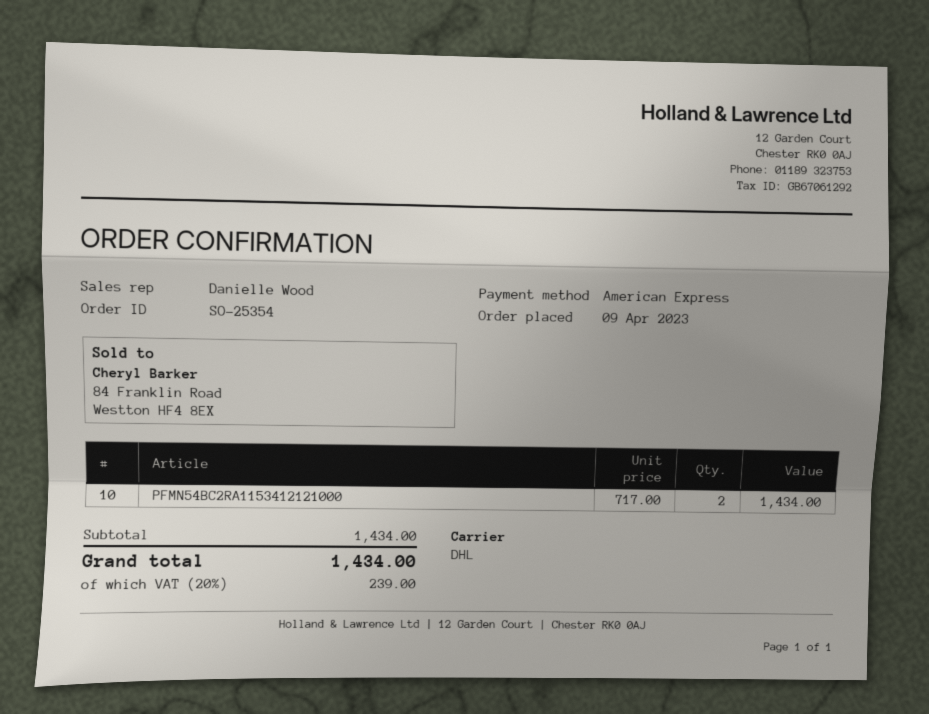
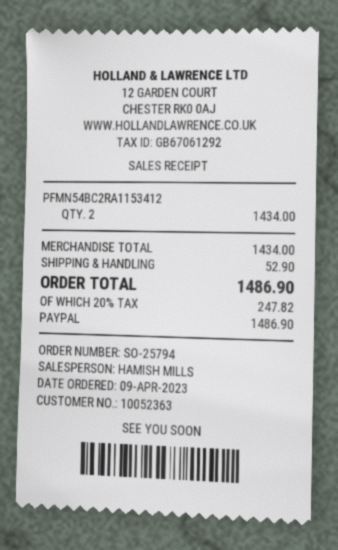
order number: SO-25354 -> SO-25794
sales rep: Danielle Wood -> HAMISH MILLS
payment method: American Express -> PayPal
shipping: none -> 52.90
tax: 20% = 239.00 -> 20% = 247.82
total: 1434.00 -> 1486.90

